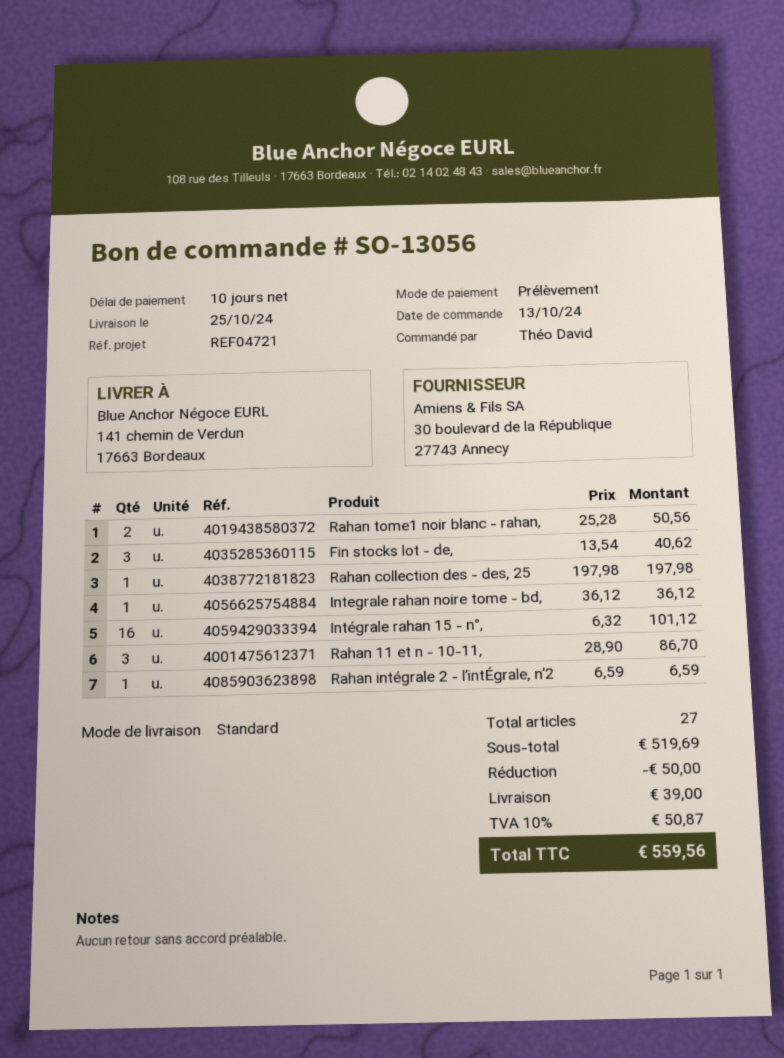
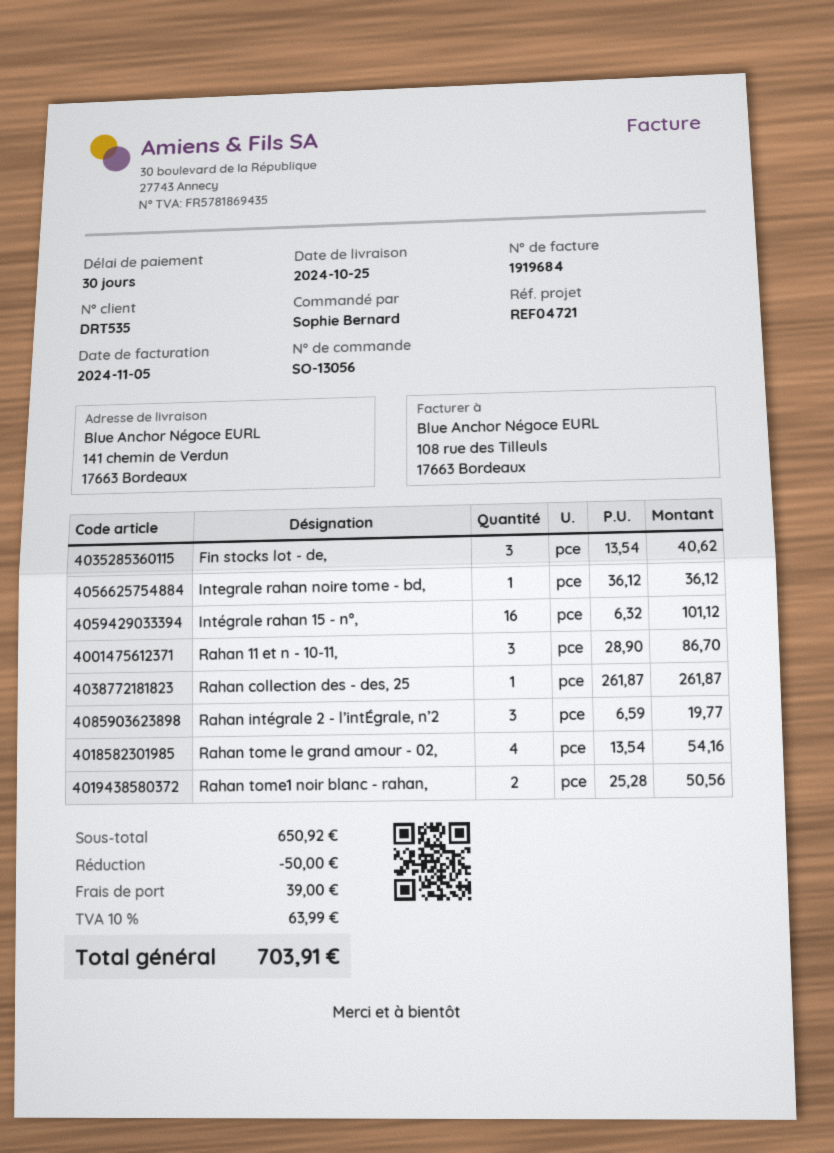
payment terms: 10 days -> 30 days
ordered by: Théo David -> Sophie Bernard
Rahan collection des - des, 25: 1 x 197.98 = 197.98 -> 1 x 261.87 = 261.87
Rahan intégrale 2 - l’intÉgrale, n’2: 1 x 6.59 = 6.59 -> 3 x 6.59 = 19.77
Rahan tome le grand amour - 02,: none -> 4 x 13.54 = 54.16
subtotal: 519.69 -> 650.92
tax: 10% = 50.87 -> 10% = 63.99
total: 559.56 -> 703.91

